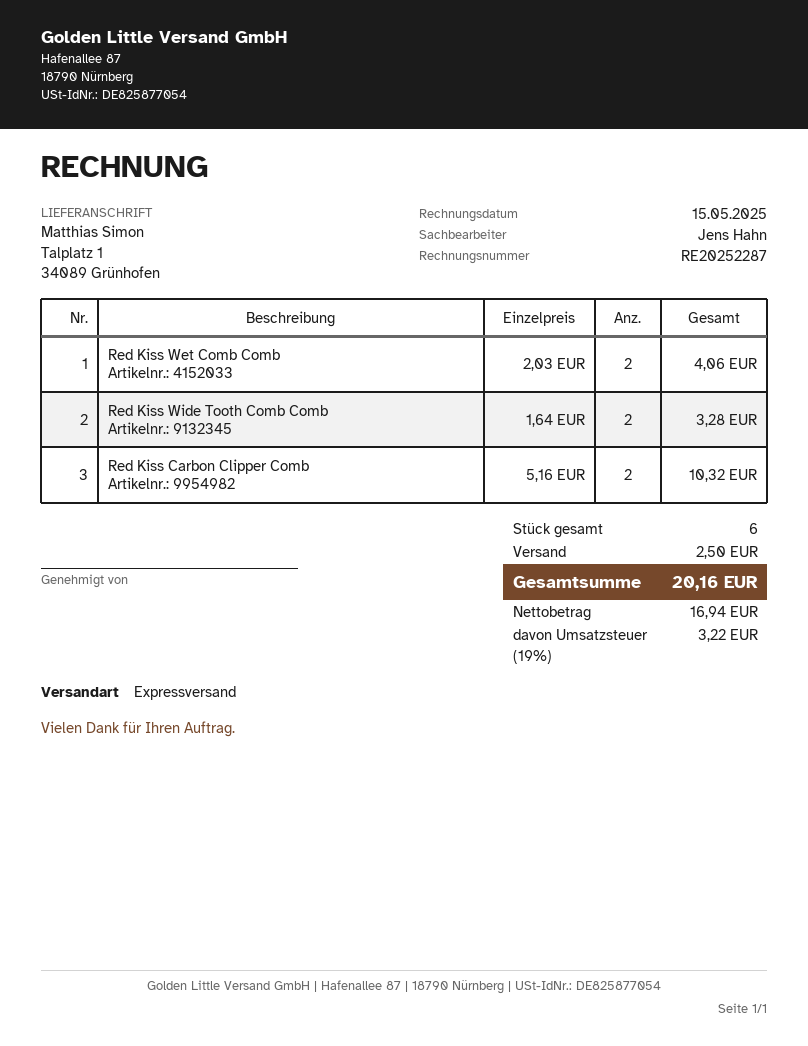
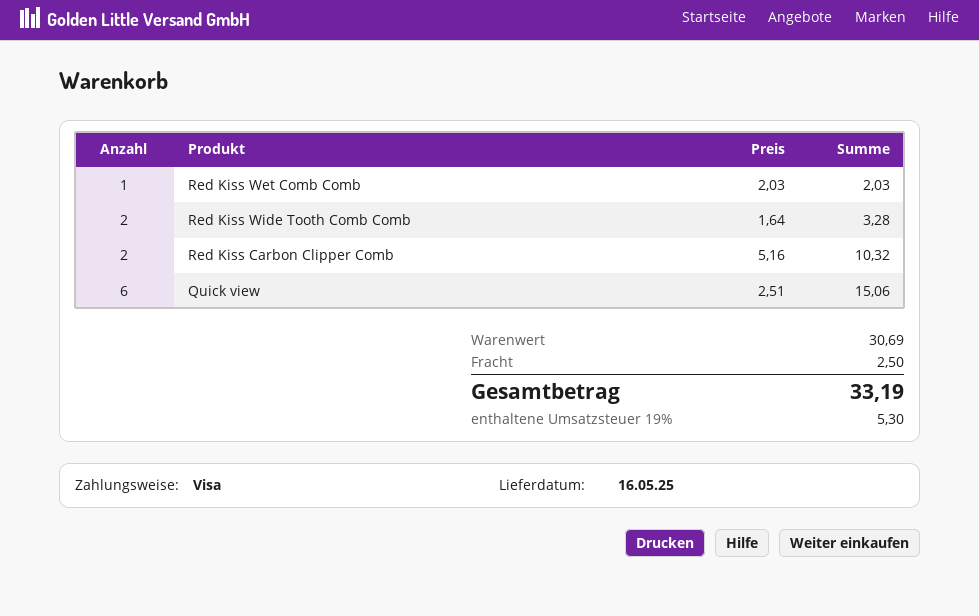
Red Kiss Wet Comb Comb: 2 x 2.03 = 4.06 -> 1 x 2.03 = 2.03
Quick view: none -> 6 x 2.51 = 15.06
tax: 19% = 3.22 -> 19% = 5.30
total: 20.16 -> 33.19

